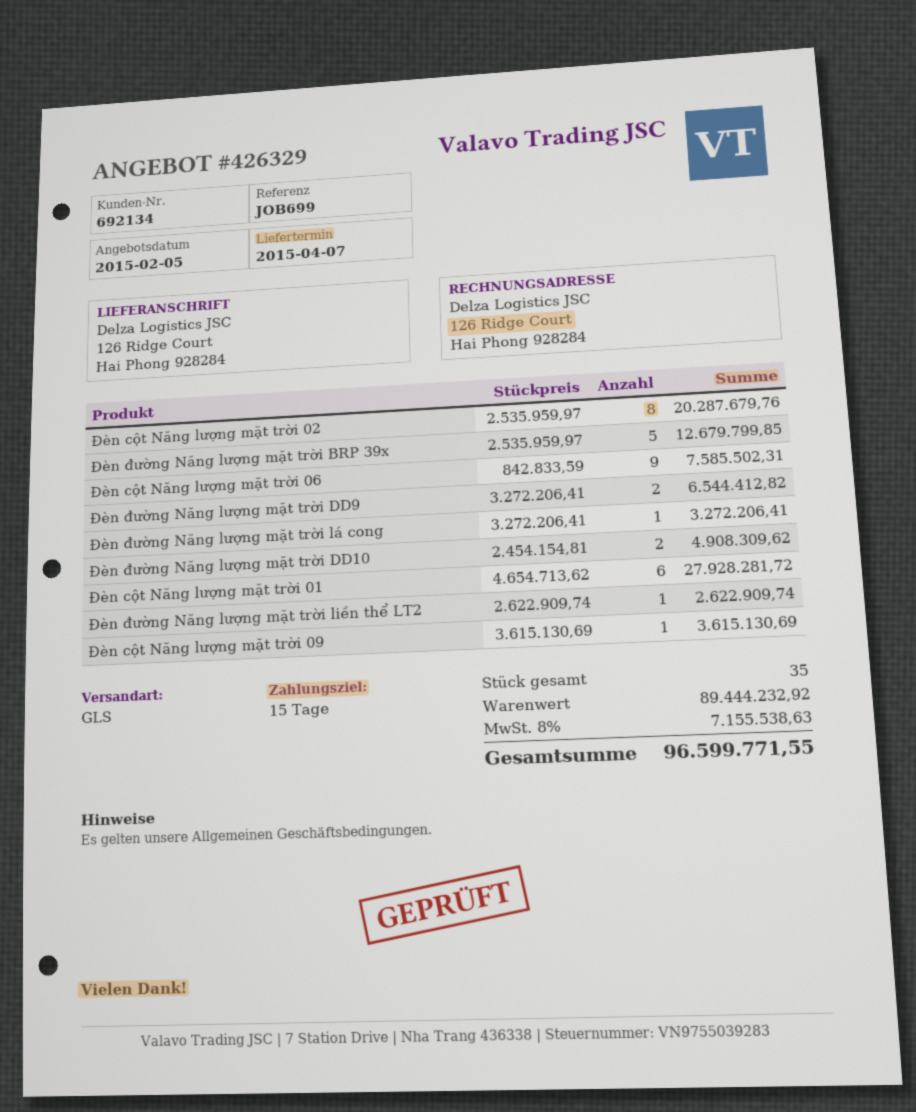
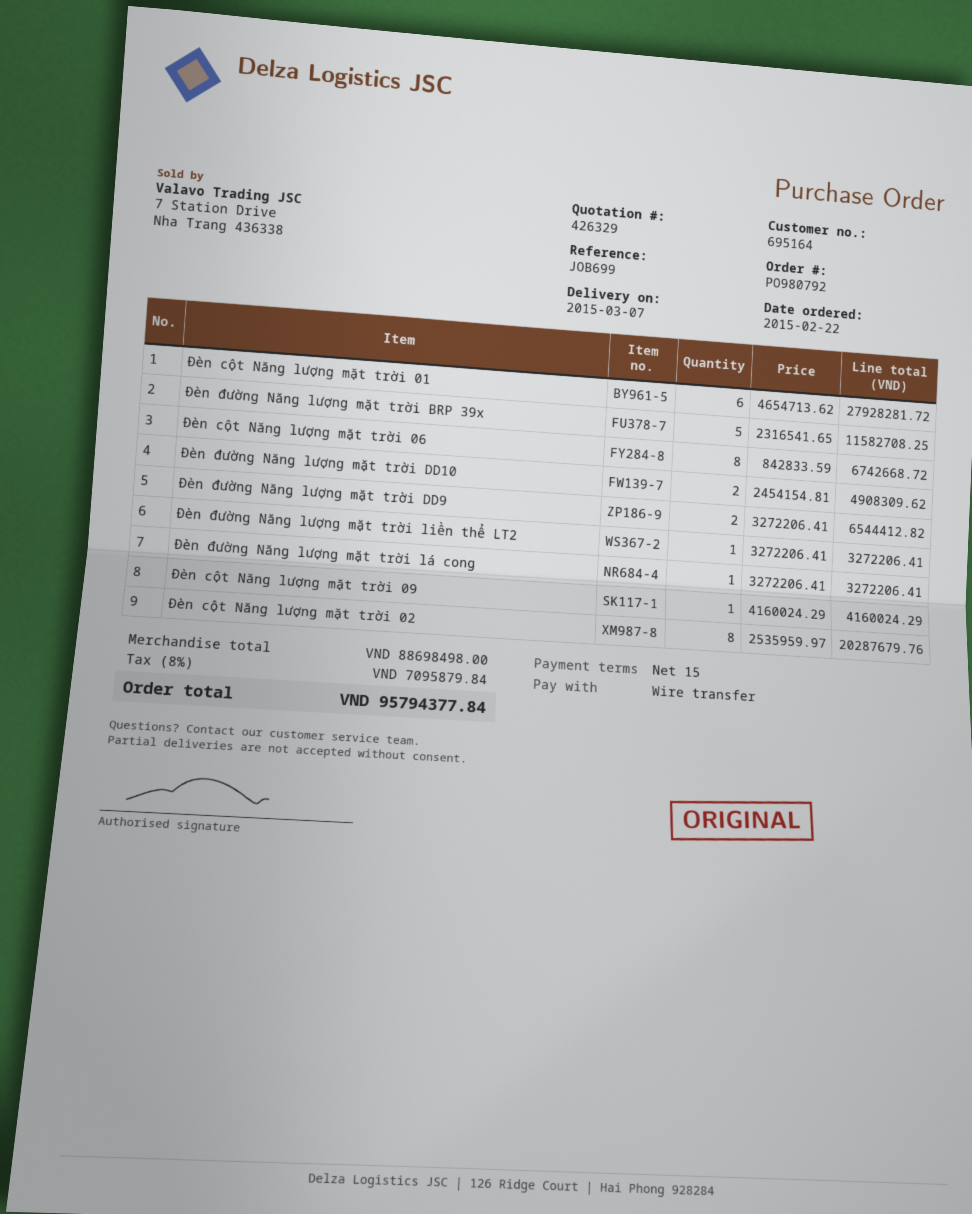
delivery date: 2015-04-07 -> 2015-03-07
customer number: 692134 -> 695164
Đèn đường Năng lượng mặt trời BRP 39x: 5 x 2535959.97 = 12679799.85 -> 5 x 2316541.65 = 11582708.25
Đèn cột Năng lượng mặt trời 06: 9 x 842833.59 = 7585502.31 -> 8 x 842833.59 = 6742668.72
Đèn đường Năng lượng mặt trời liền thể LT2: 1 x 2622909.74 = 2622909.74 -> 1 x 3272206.41 = 3272206.41
Đèn cột Năng lượng mặt trời 09: 1 x 3615130.69 = 3615130.69 -> 1 x 4160024.29 = 4160024.29
subtotal: 89444232.92 -> 88698498.00
tax: 8% = 7155538.63 -> 8% = 7095879.84
total: 96599771.55 -> 95794377.84

